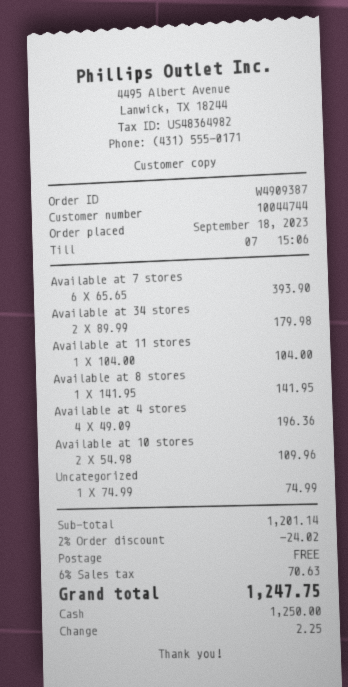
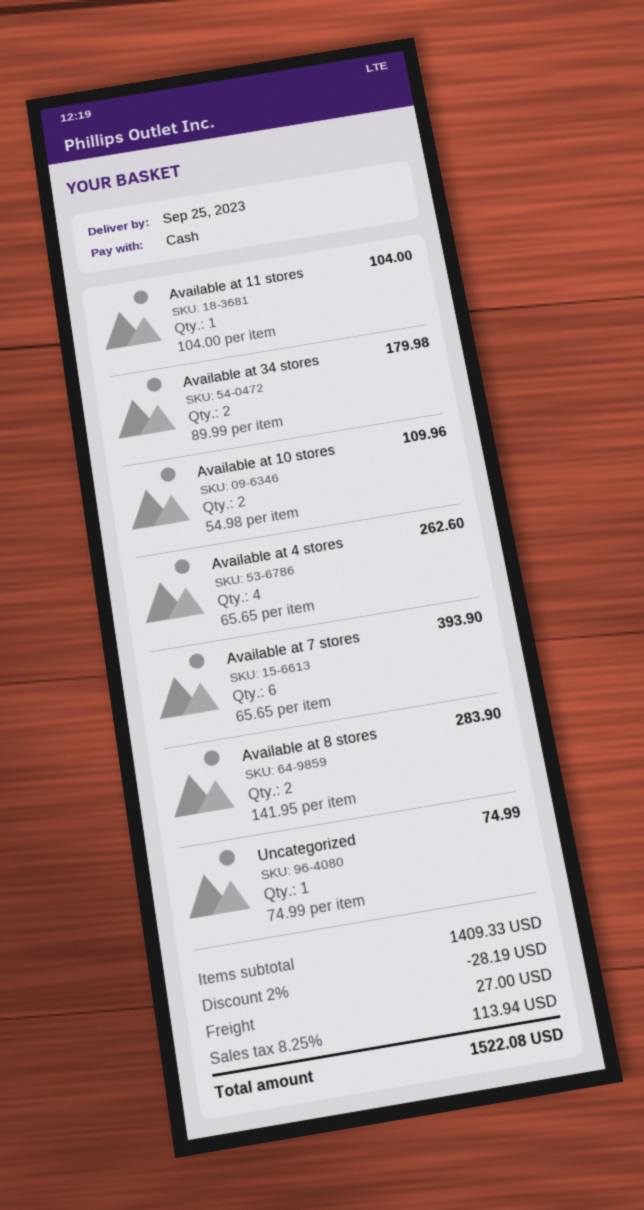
Available at 8 stores: 1 x 141.95 = 141.95 -> 2 x 141.95 = 283.90
Available at 4 stores: 4 x 49.09 = 196.36 -> 4 x 65.65 = 262.60
subtotal: 1201.14 -> 1409.33
discount: 2% = 24.02 -> 2% = 28.19
shipping: 0.00 -> 27.00
tax: 6% = 70.63 -> 8.25% = 113.94
total: 1247.75 -> 1522.08

